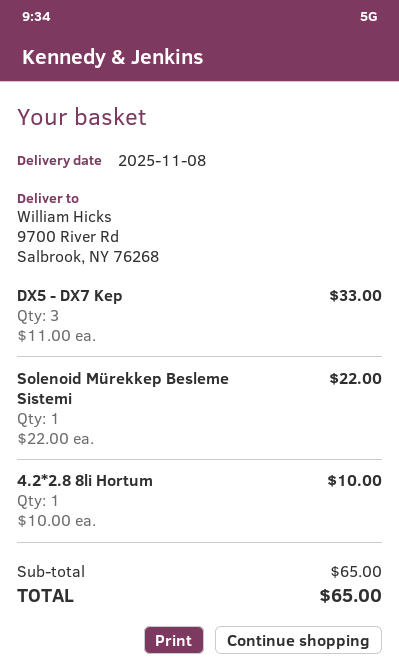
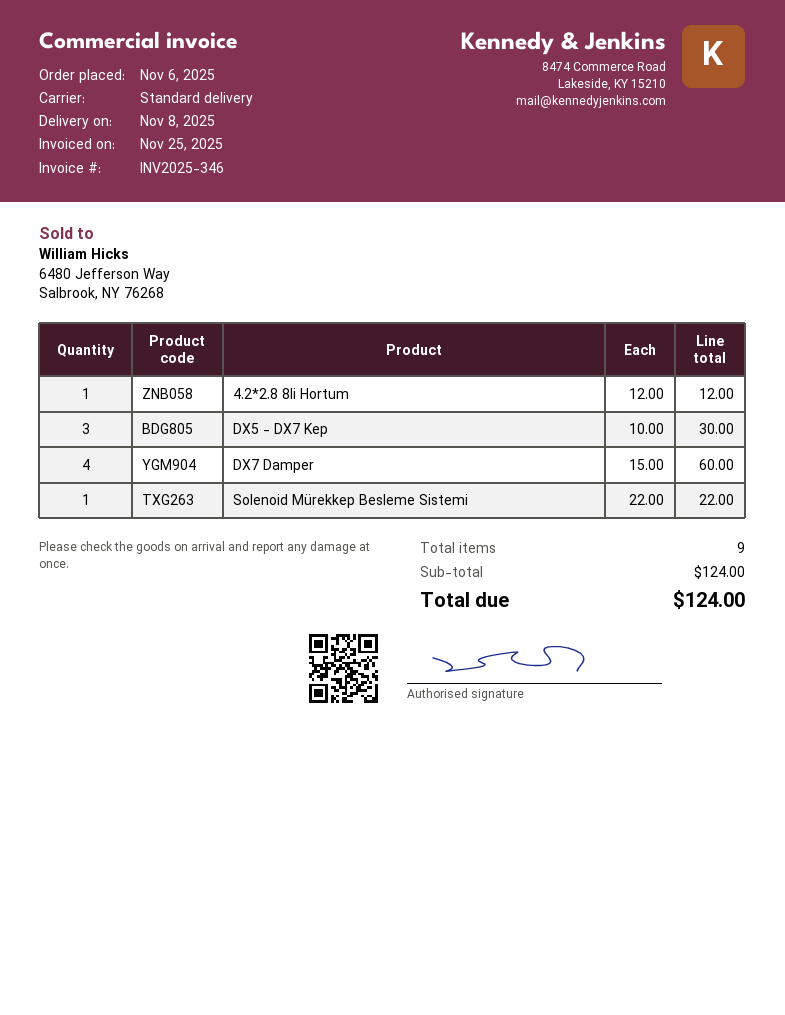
DX5 - DX7 Kep: 3 x 11.00 = 33.00 -> 3 x 10.00 = 30.00
4.2*2.8 8li Hortum: 1 x 10.00 = 10.00 -> 1 x 12.00 = 12.00
DX7 Damper: none -> 4 x 15.00 = 60.00
subtotal: 65.00 -> 124.00
total: 65.00 -> 124.00

